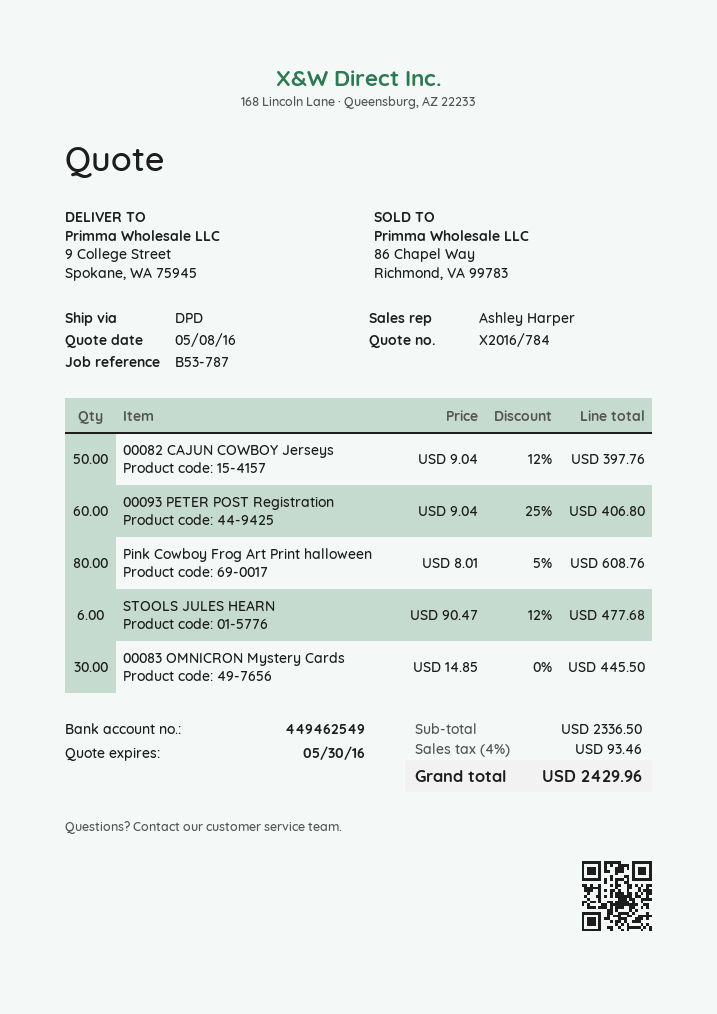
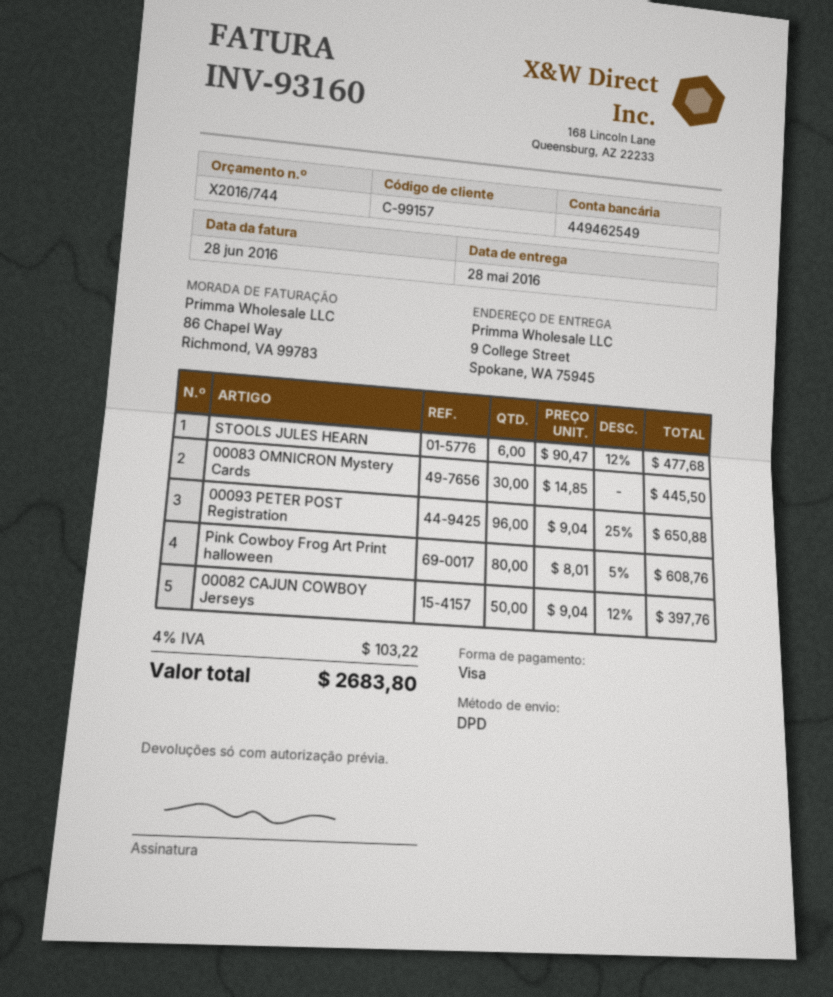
quote number: X2016/784 -> X2016/744
00093 PETER POST Registration: 60 x 9.04 - 25% = 406.80 -> 96 x 9.04 - 25% = 650.88
tax: 4% = 93.46 -> 4% = 103.22
total: 2429.96 -> 2683.80

